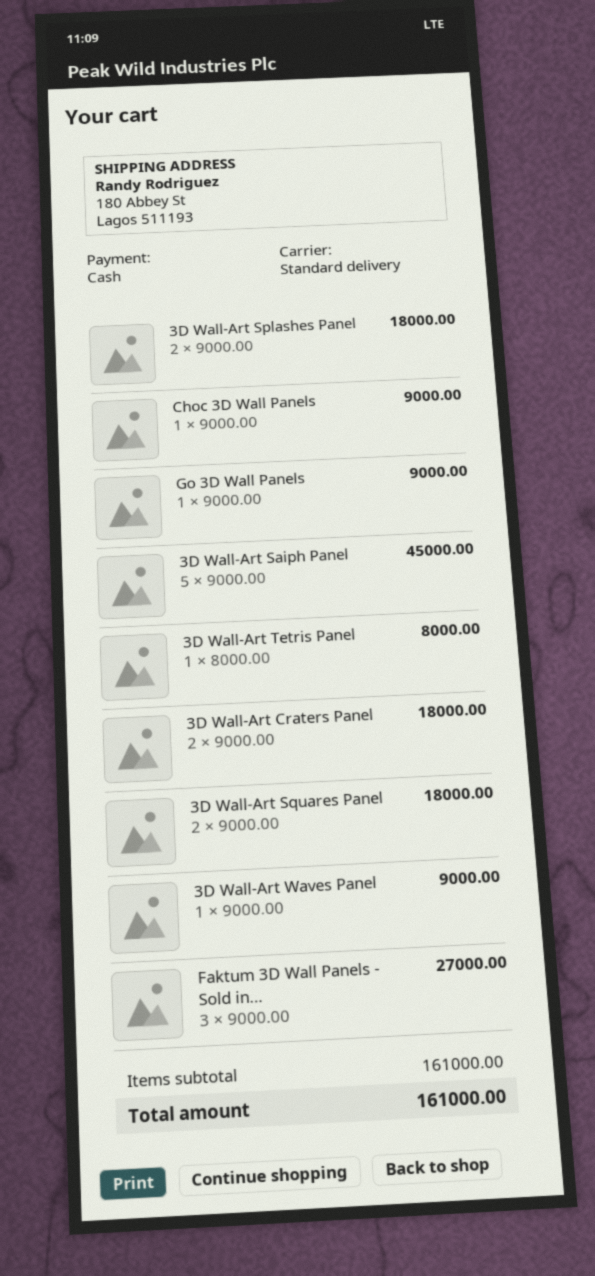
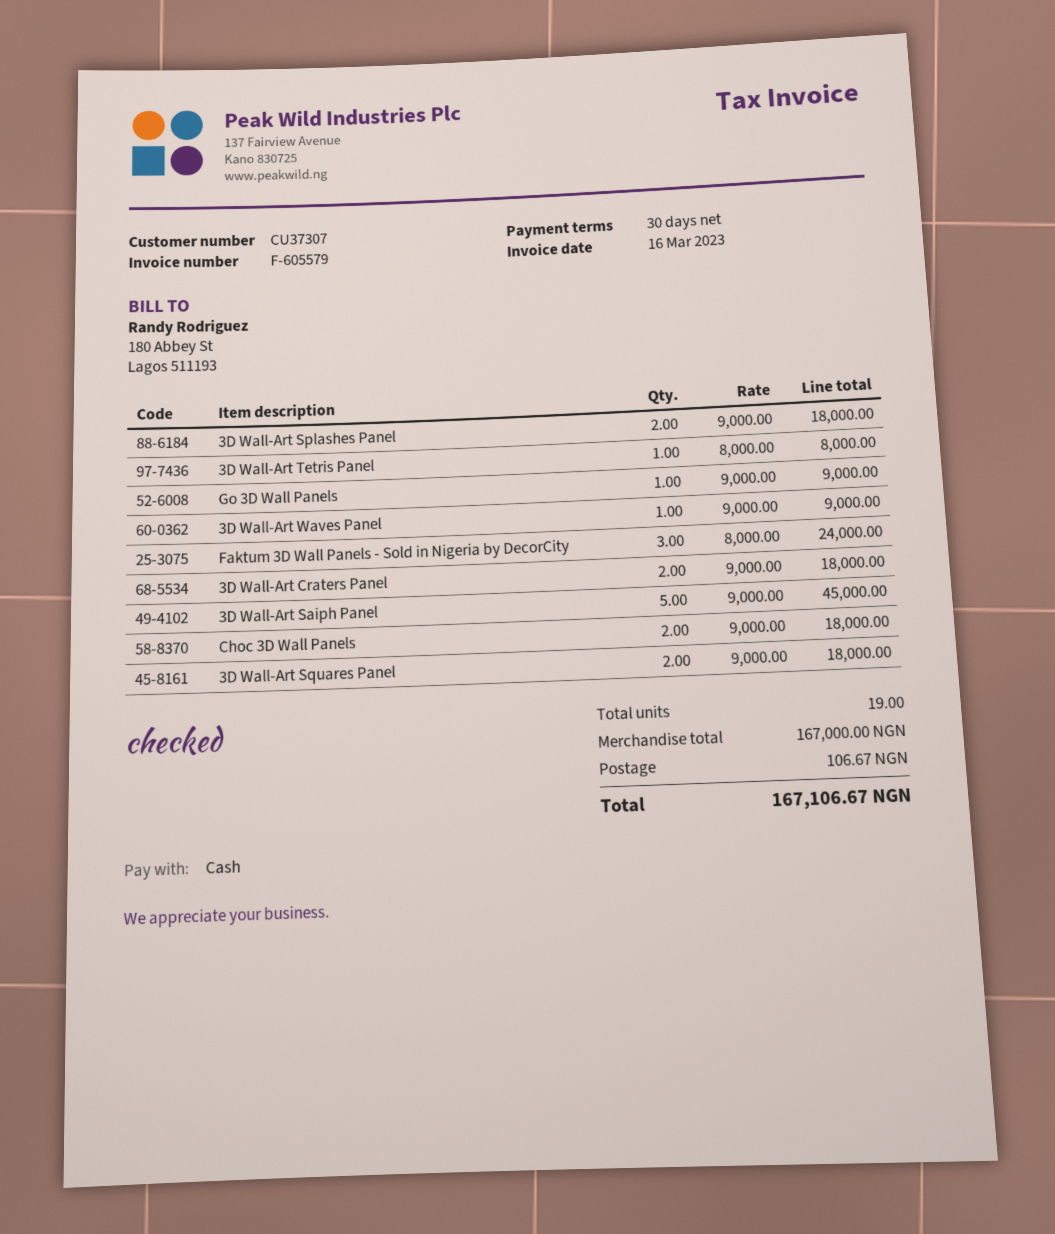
Choc 3D Wall Panels: 1 x 9000.00 = 9000.00 -> 2 x 9000.00 = 18000.00
Faktum 3D Wall Panels - Sold in...: 3 x 9000.00 = 27000.00 -> 3 x 8000.00 = 24000.00
subtotal: 161000.00 -> 167000.00
shipping: none -> 106.67
total: 161000.00 -> 167106.67

